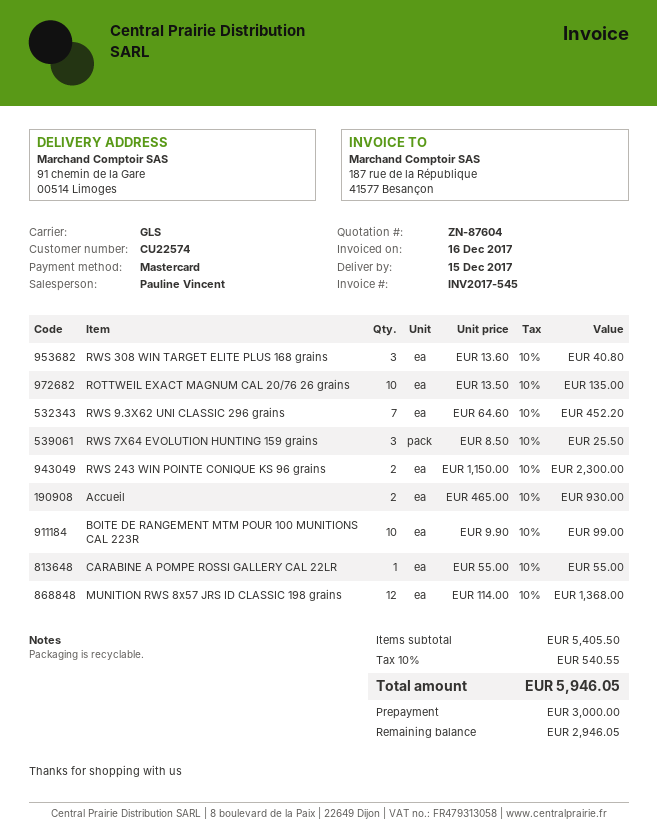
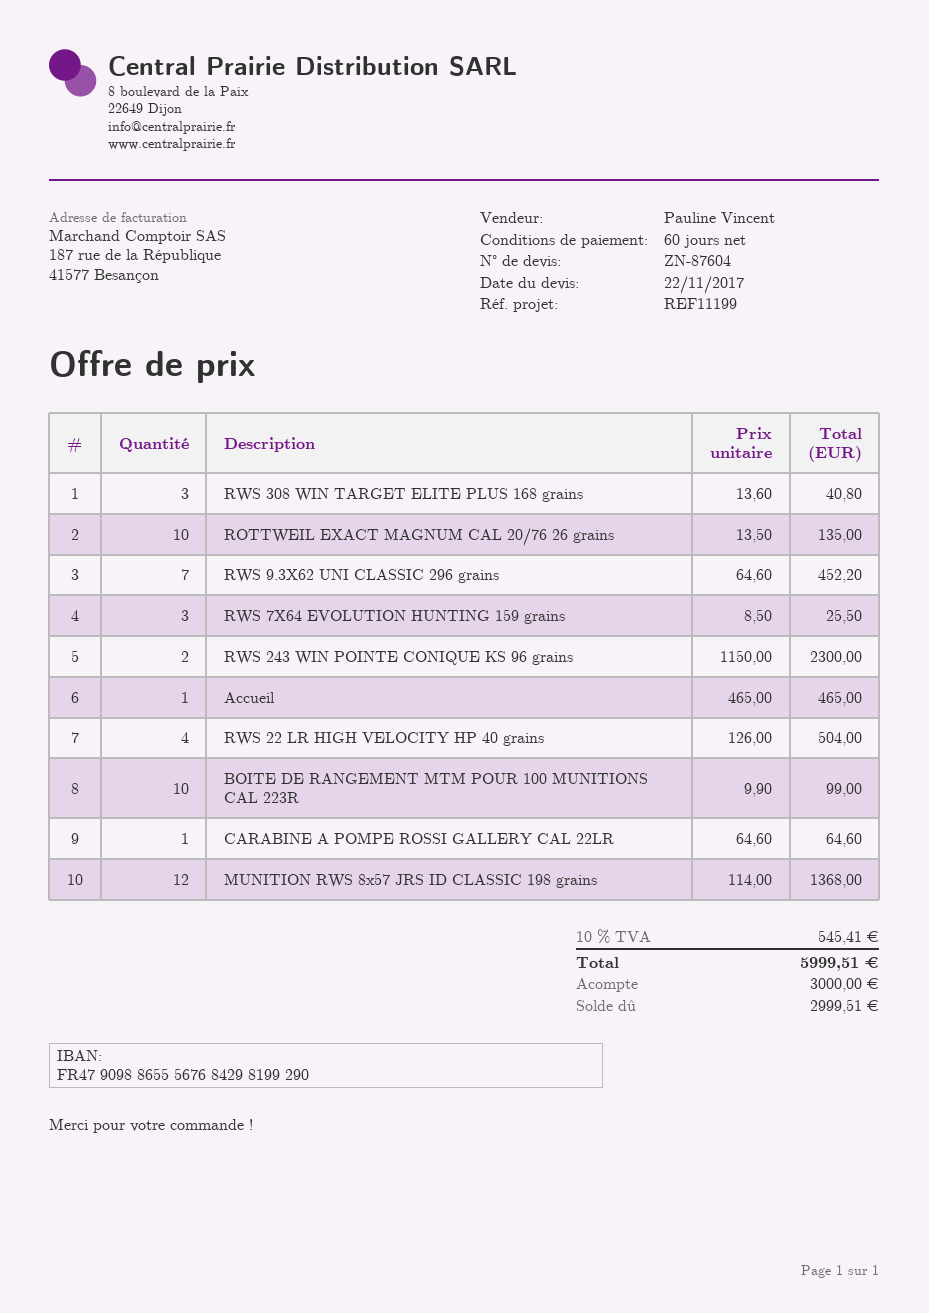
Accueil: 2 x 465.00 = 930.00 -> 1 x 465.00 = 465.00
CARABINE A POMPE ROSSI GALLERY CAL 22LR: 1 x 55.00 = 55.00 -> 1 x 64.60 = 64.60
RWS 22 LR HIGH VELOCITY HP 40 grains: none -> 4 x 126.00 = 504.00
tax: 10% = 540.55 -> 10% = 545.41
total: 5946.05 -> 5999.51
balance: 2946.05 -> 2999.51

